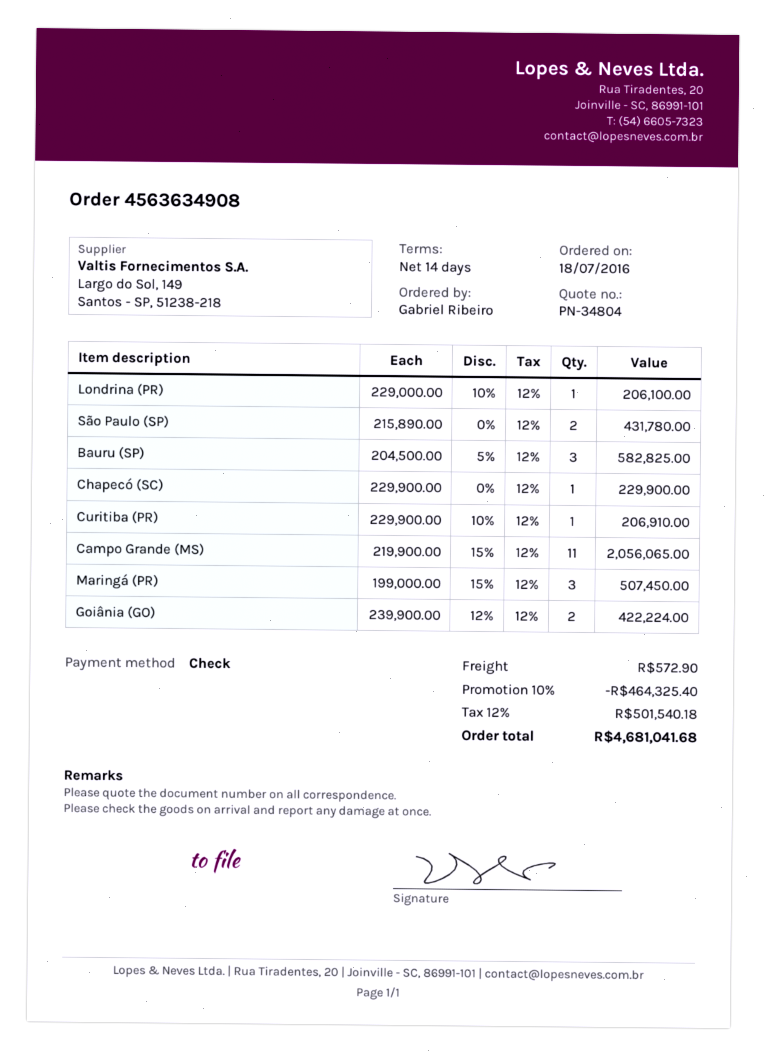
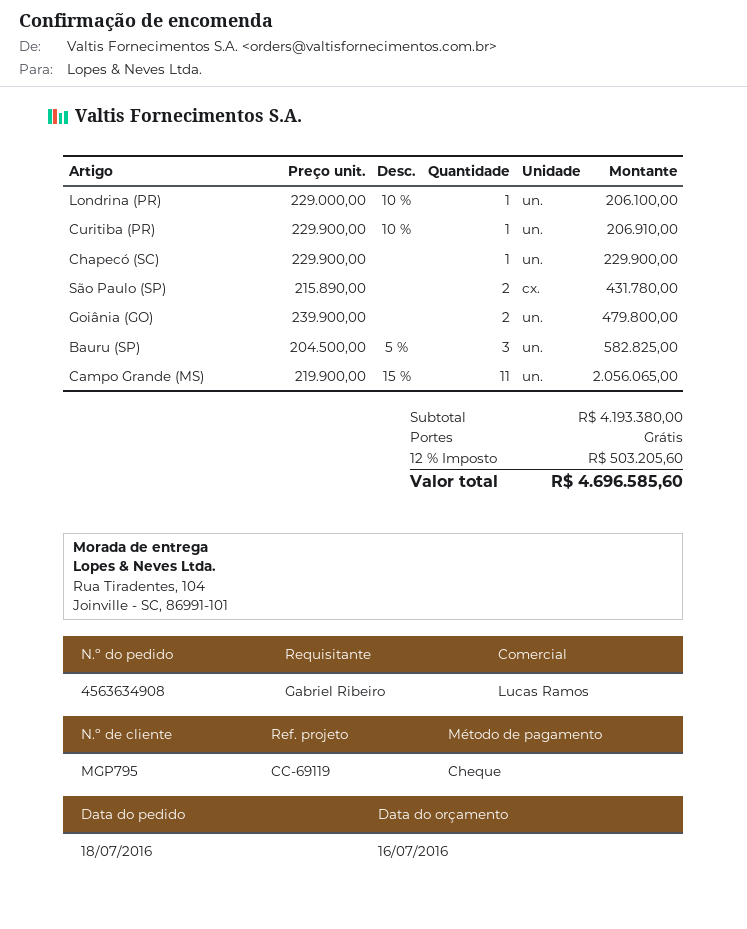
Maringá (PR): 3 x 199000.00 - 15% = 507450.00 -> none
Goiânia (GO): 2 x 239900.00 - 12% = 422224.00 -> 2 x 239900.00 = 479800.00
discount: 10% = 464325.40 -> none
shipping: 572.90 -> 0.00
tax: 12% = 501540.18 -> 12% = 503205.60
total: 4681041.68 -> 4696585.60

